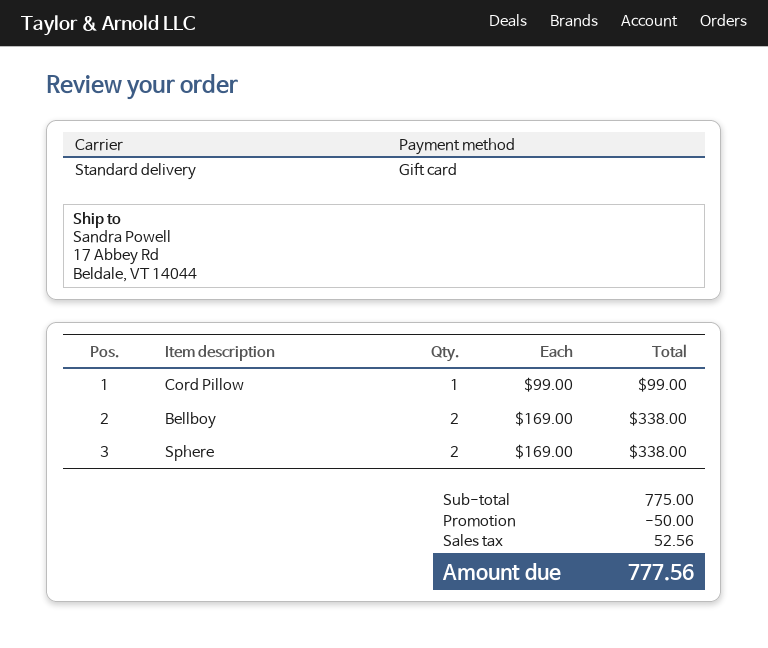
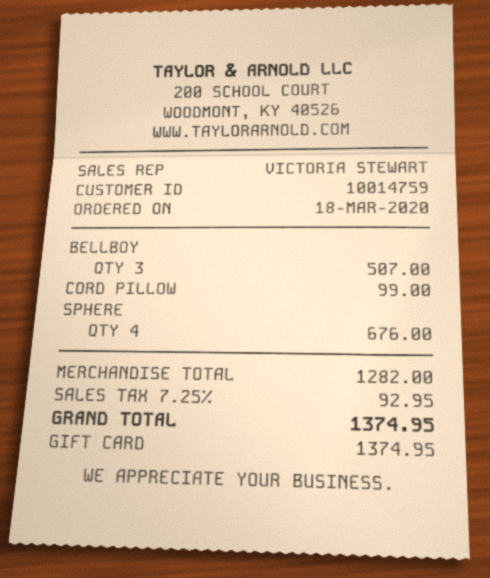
Bellboy: 2 for 338.00 -> 3 for 507.00
Sphere: 2 for 338.00 -> 4 for 676.00
subtotal: 775.00 -> 1282.00
discount: 50.00 -> none
tax: 52.56 -> 92.95
total: 777.56 -> 1374.95

